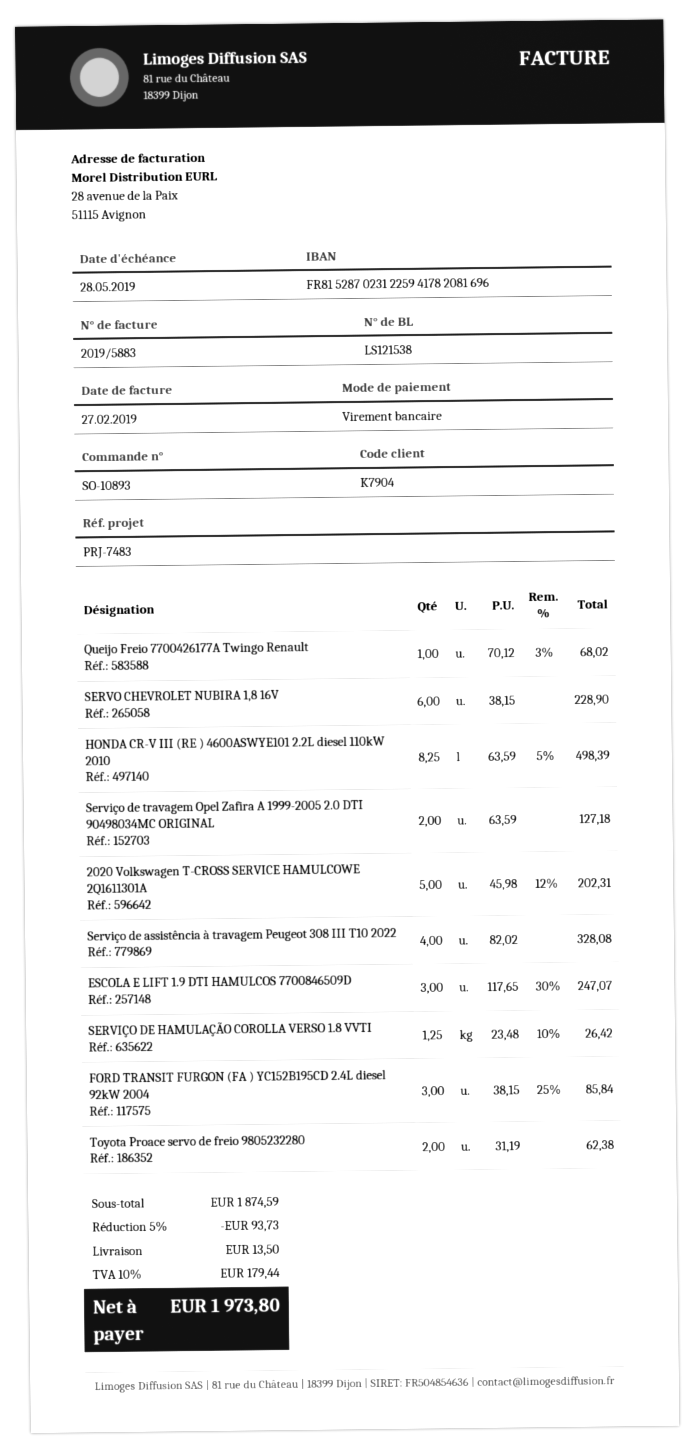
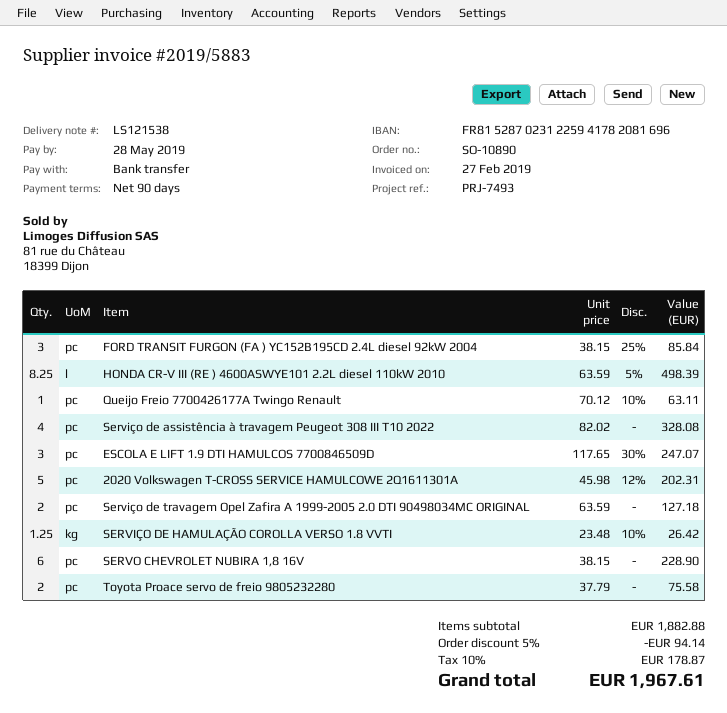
order number: SO-10893 -> SO-10890
reference: PRJ-7483 -> PRJ-7493
Queijo Freio 7700426177A Twingo Renault: 1 x 70.12 - 3% = 68.02 -> 1 x 70.12 - 10% = 63.11
Toyota Proace servo de freio 9805232280: 2 x 31.19 = 62.38 -> 2 x 37.79 = 75.58
subtotal: 1874.59 -> 1882.88
discount: 5% = 93.73 -> 5% = 94.14
shipping: 13.50 -> none
tax: 10% = 179.44 -> 10% = 178.87
total: 1973.80 -> 1967.61

